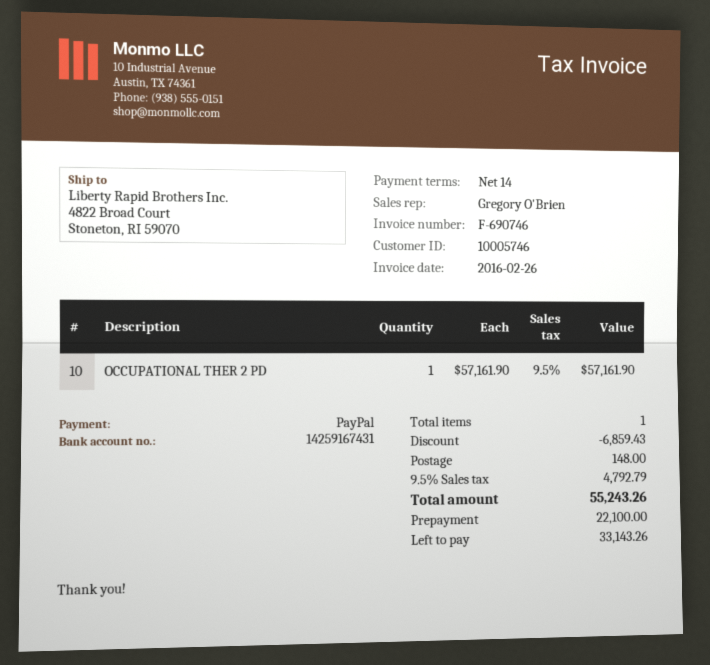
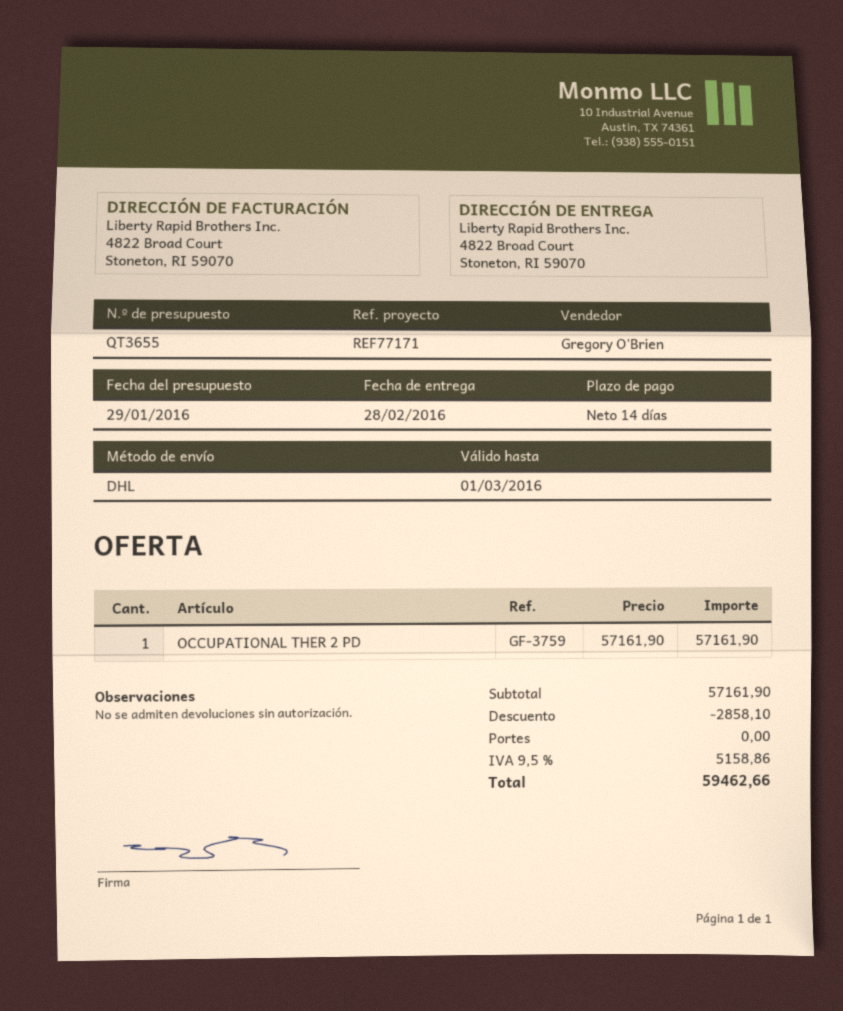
discount: 6859.43 -> 2858.10
shipping: 148.00 -> 0.00
tax: 9.5% = 4792.79 -> 9.5% = 5158.86
total: 55243.26 -> 59462.66

